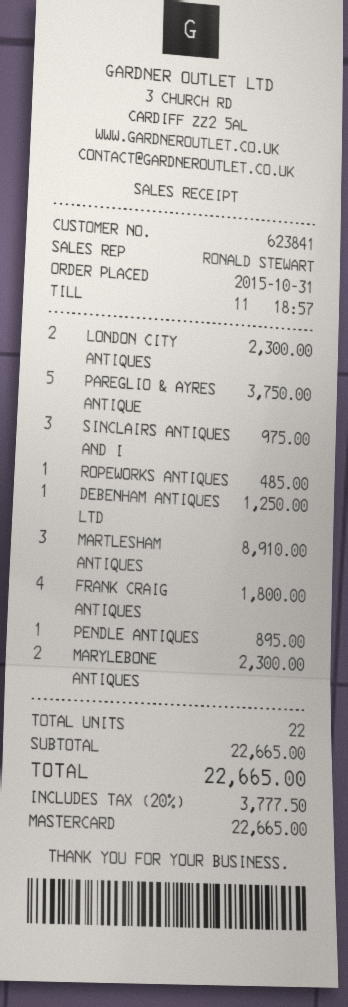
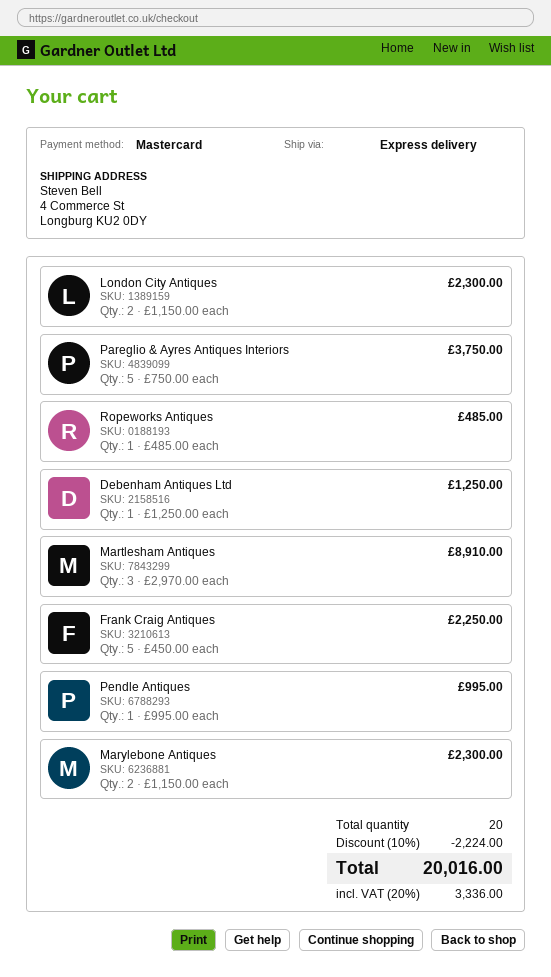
SINCLAIRS ANTIQUES AND I: 3 for 975.00 -> none
FRANK CRAIG ANTIQUES: 4 for 1800.00 -> 5 for 2250.00
PENDLE ANTIQUES: 1 for 895.00 -> 1 for 995.00
total quantity: 22 -> 20
discount: none -> 10% = 2224.00
tax: 20% = 3777.50 -> 20% = 3336.00
total: 22665.00 -> 20016.00

